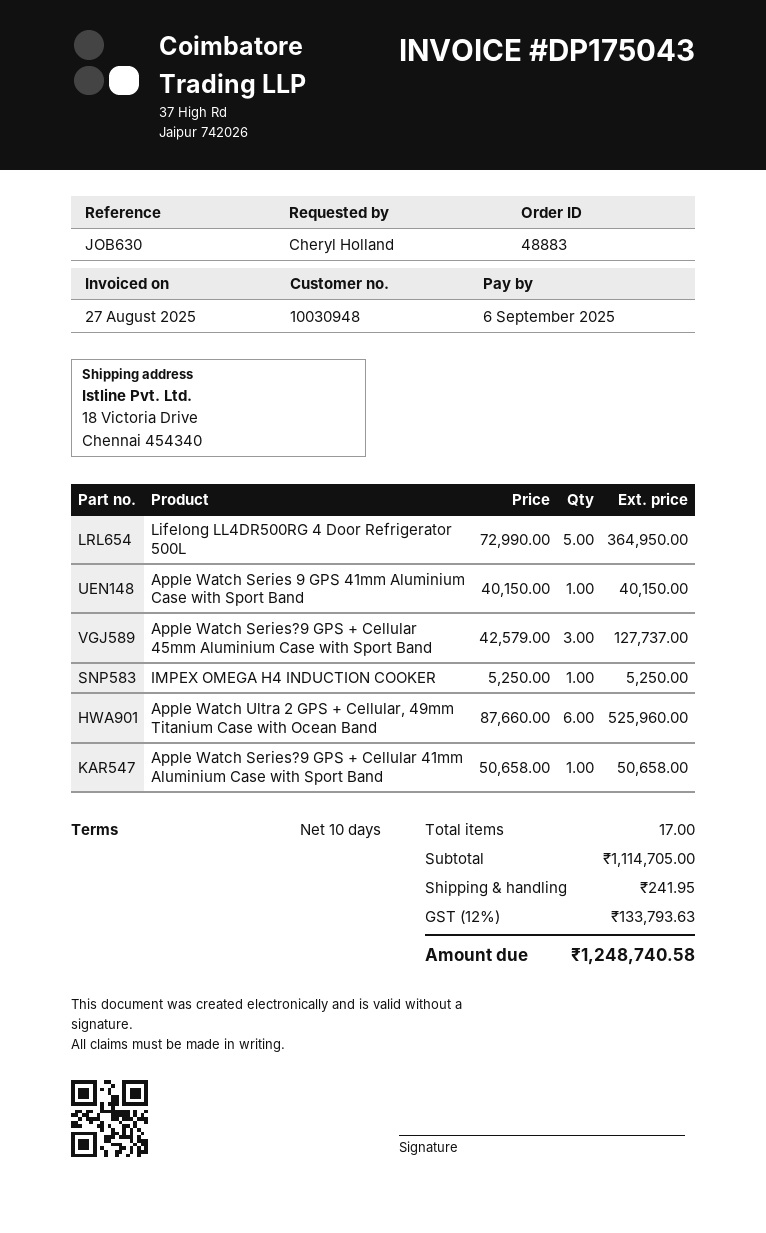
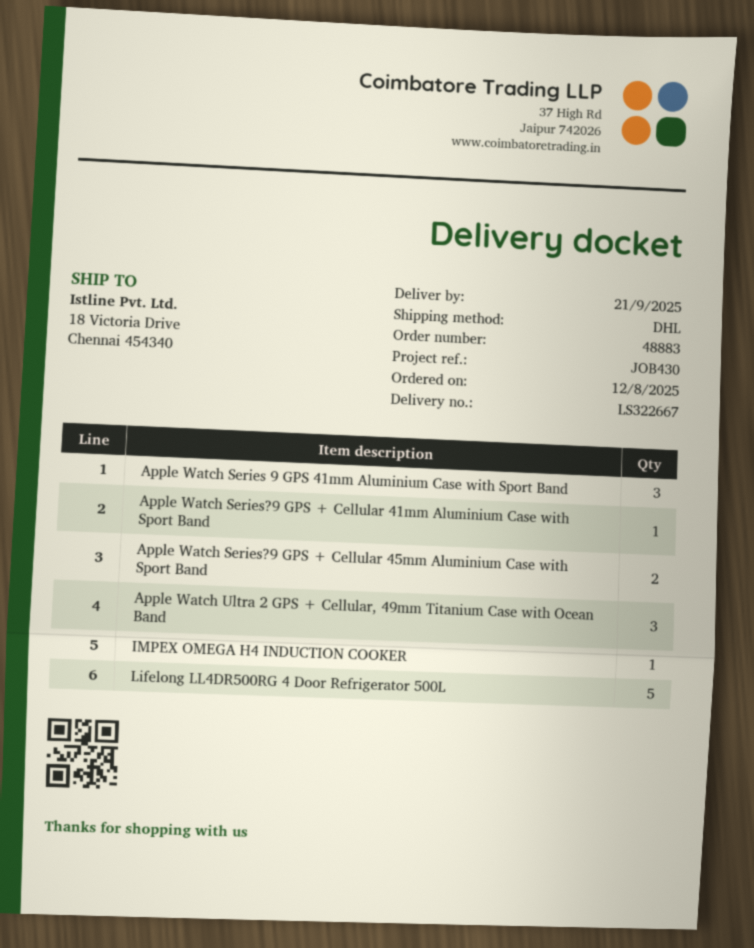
reference: JOB630 -> JOB430
Apple Watch Series 9 GPS 41mm Aluminium Case with Sport Band: 1 -> 3
Apple Watch Series?9 GPS + Cellular 45mm Aluminium Case with Sport Band: 3 -> 2
Apple Watch Ultra 2 GPS + Cellular, 49mm Titanium Case with Ocean Band: 6 -> 3

